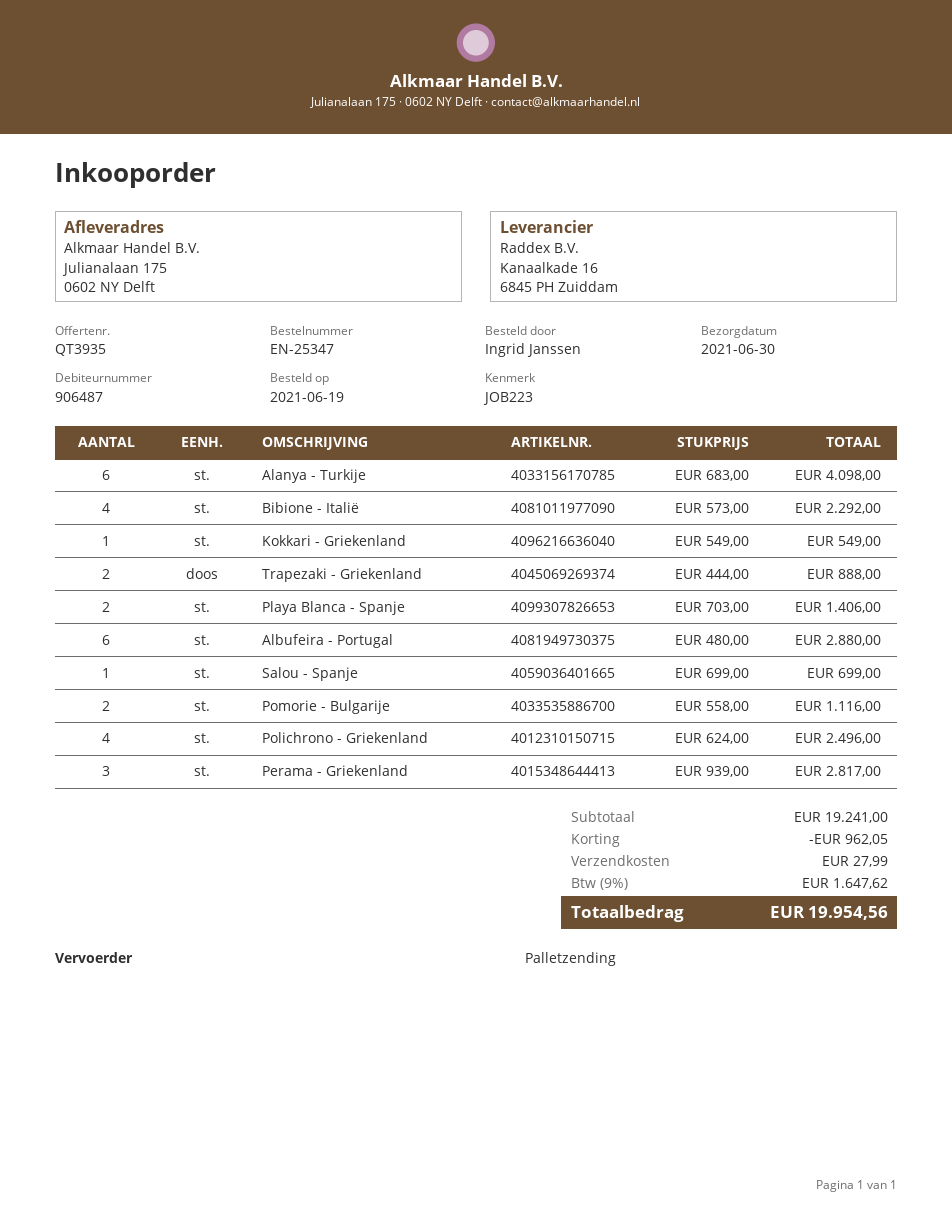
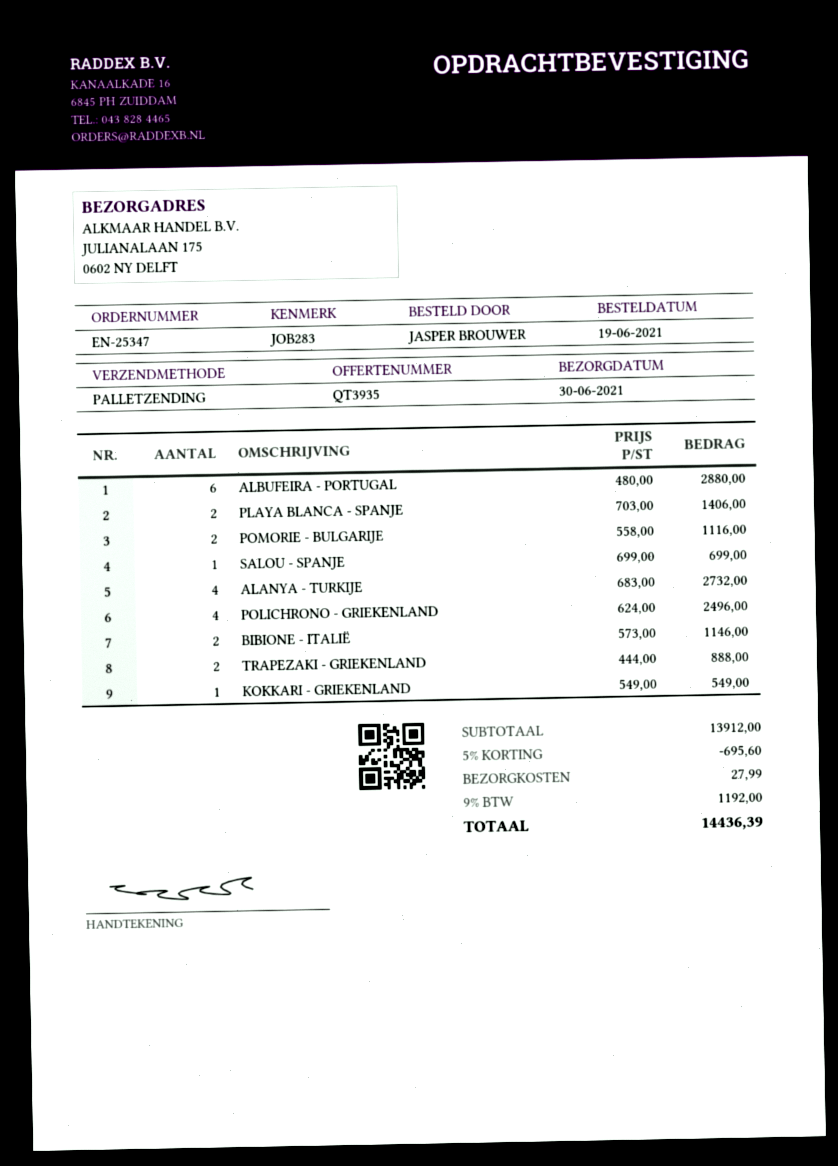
reference: JOB223 -> JOB283
ordered by: Ingrid Janssen -> JASPER BROUWER
Alanya - Turkije: 6 x 683.00 = 4098.00 -> 4 x 683.00 = 2732.00
Bibione - Italië: 4 x 573.00 = 2292.00 -> 2 x 573.00 = 1146.00
Perama - Griekenland: 3 x 939.00 = 2817.00 -> none
subtotal: 19241.00 -> 13912.00
discount: 962.05 -> 695.60
tax: 9% = 1647.62 -> 9% = 1192.00
total: 19954.56 -> 14436.39

